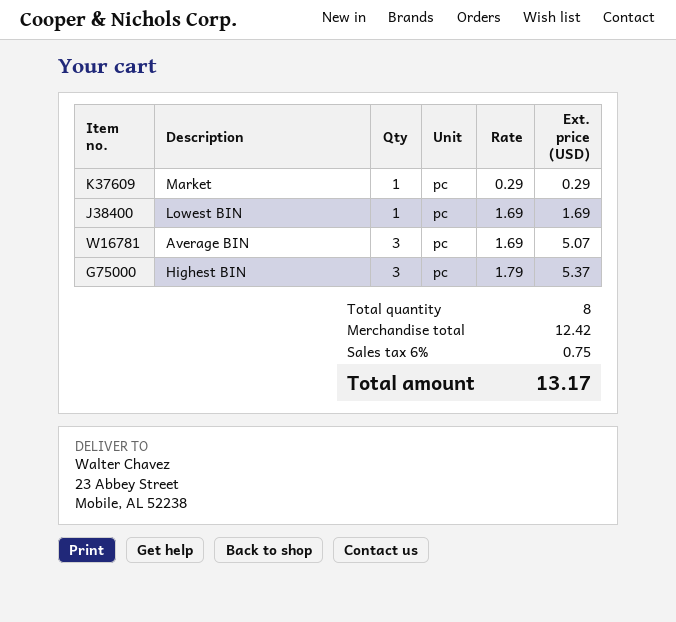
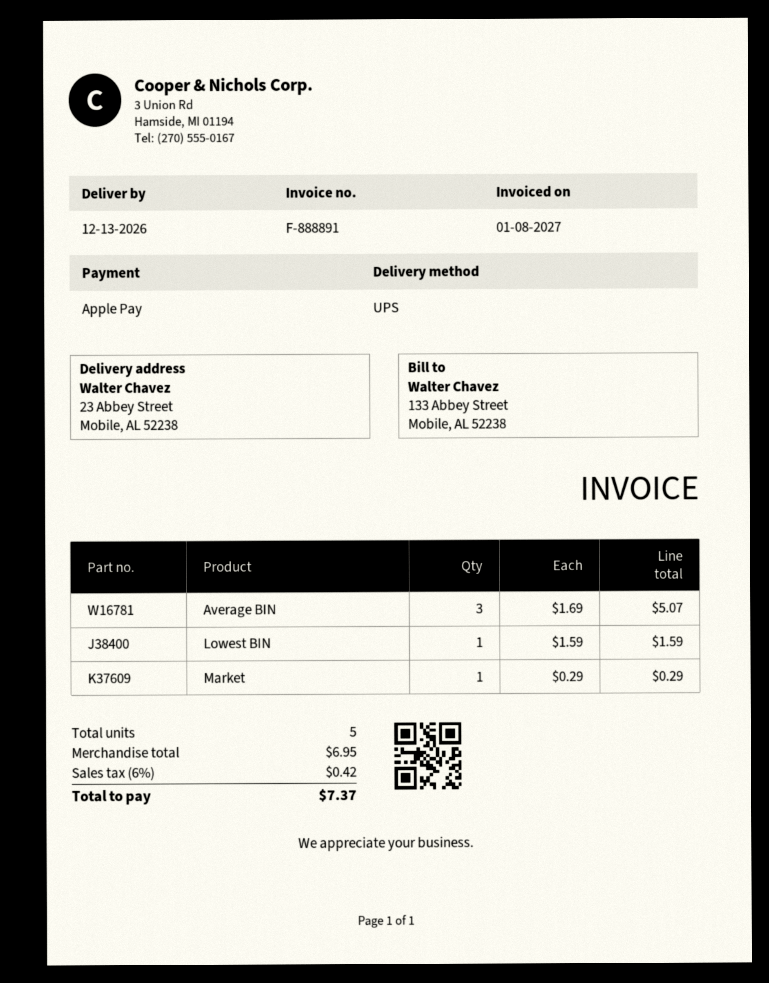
Lowest BIN: 1 x 1.69 = 1.69 -> 1 x 1.59 = 1.59
Highest BIN: 3 x 1.79 = 5.37 -> none
total quantity: 8 -> 5
subtotal: 12.42 -> 6.95
tax: 6% = 0.75 -> 6% = 0.42
total: 13.17 -> 7.37

